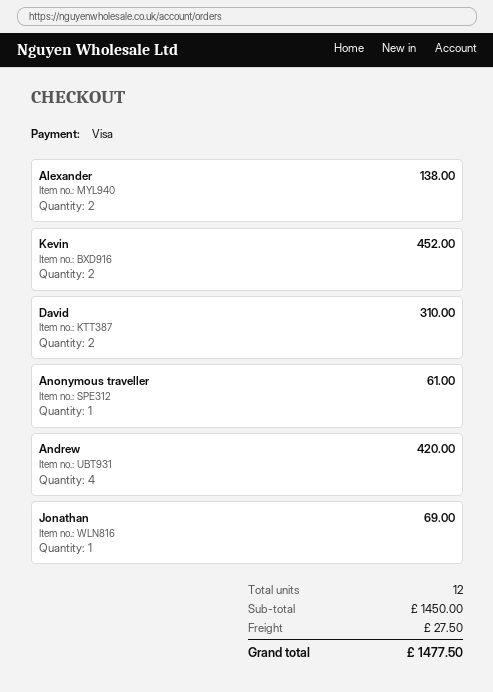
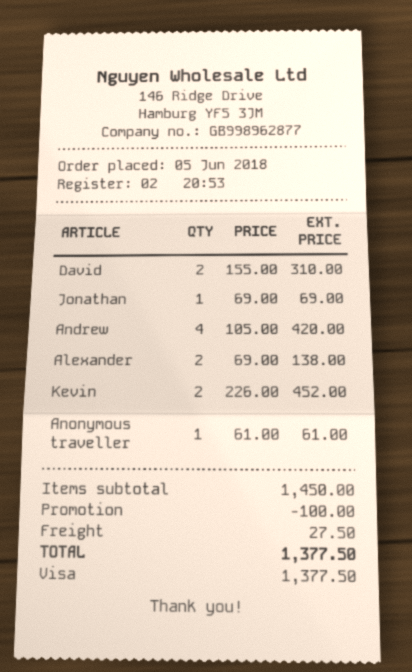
discount: none -> 100.00
total: 1477.50 -> 1377.50

